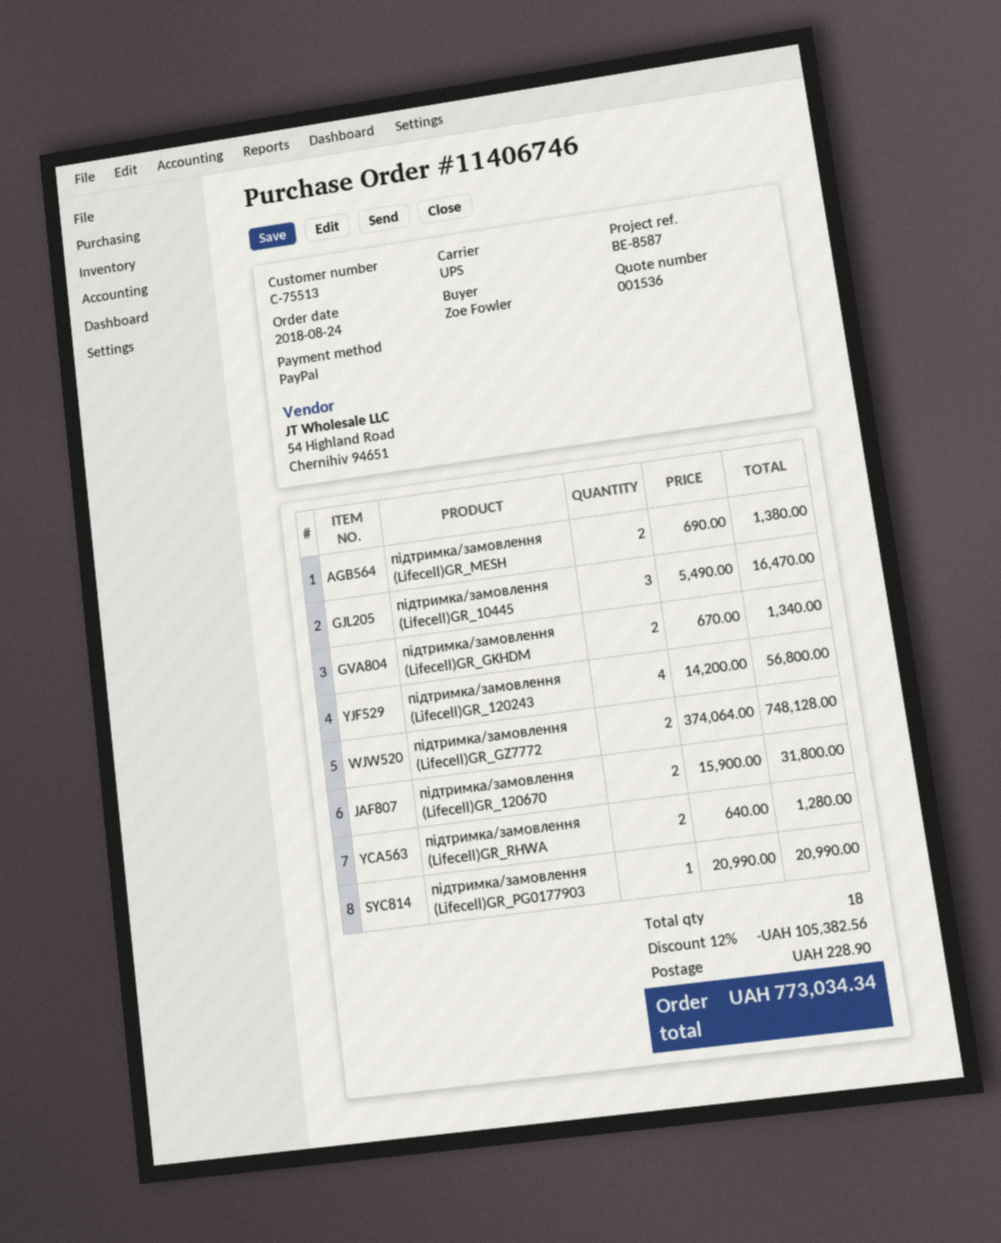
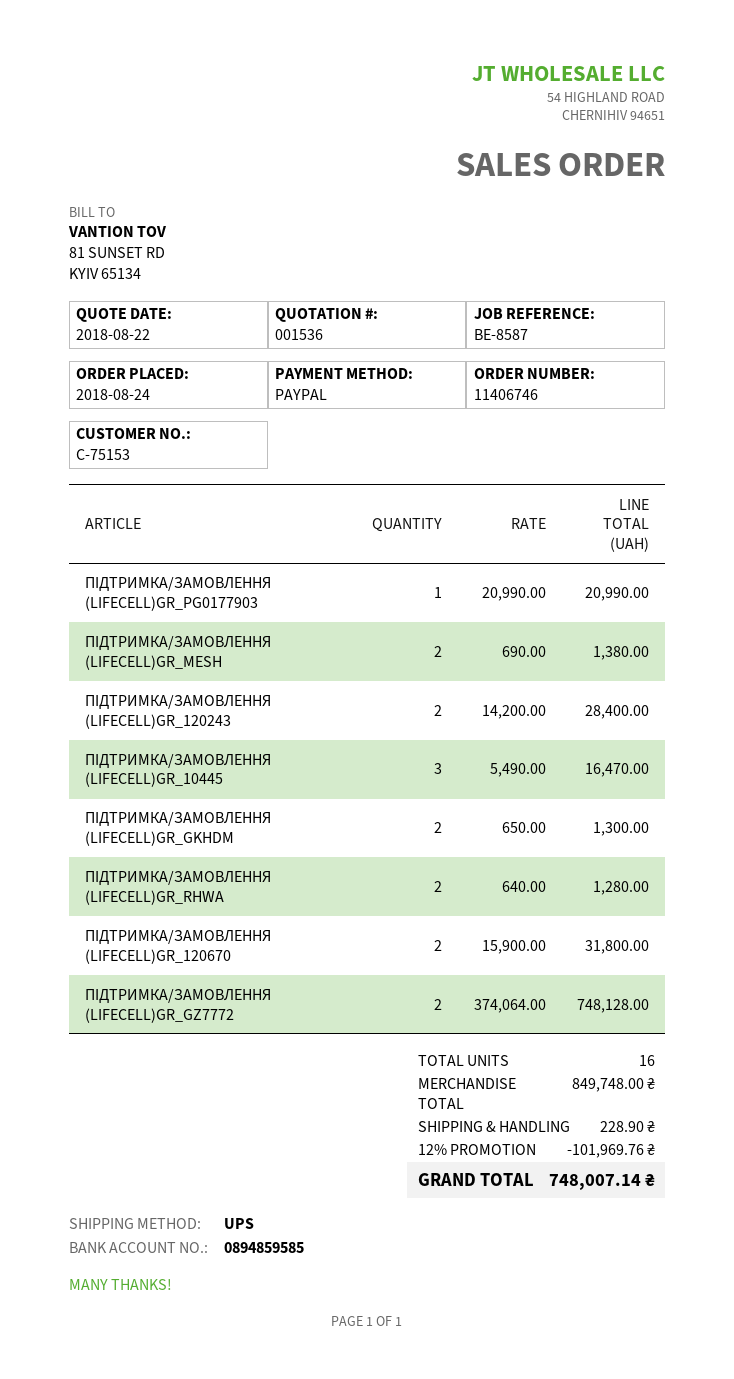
customer number: C-75513 -> C-75153
підтримка/замовлення (Lifecell)GR_GKHDM: 2 x 670.00 = 1340.00 -> 2 x 650.00 = 1300.00
підтримка/замовлення (Lifecell)GR_120243: 4 x 14200.00 = 56800.00 -> 2 x 14200.00 = 28400.00
total quantity: 18 -> 16
discount: 12% = 105382.56 -> 12% = 101969.76
total: 773034.34 -> 748007.14

